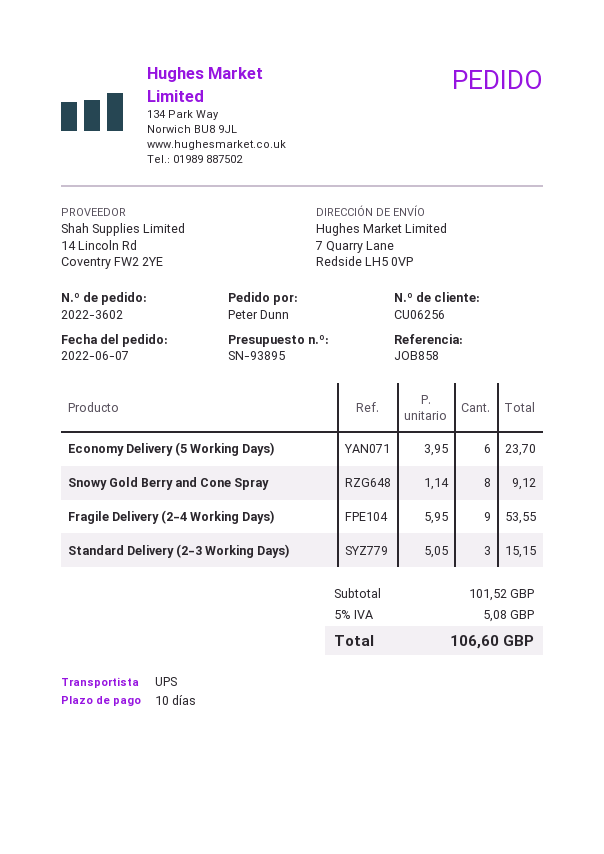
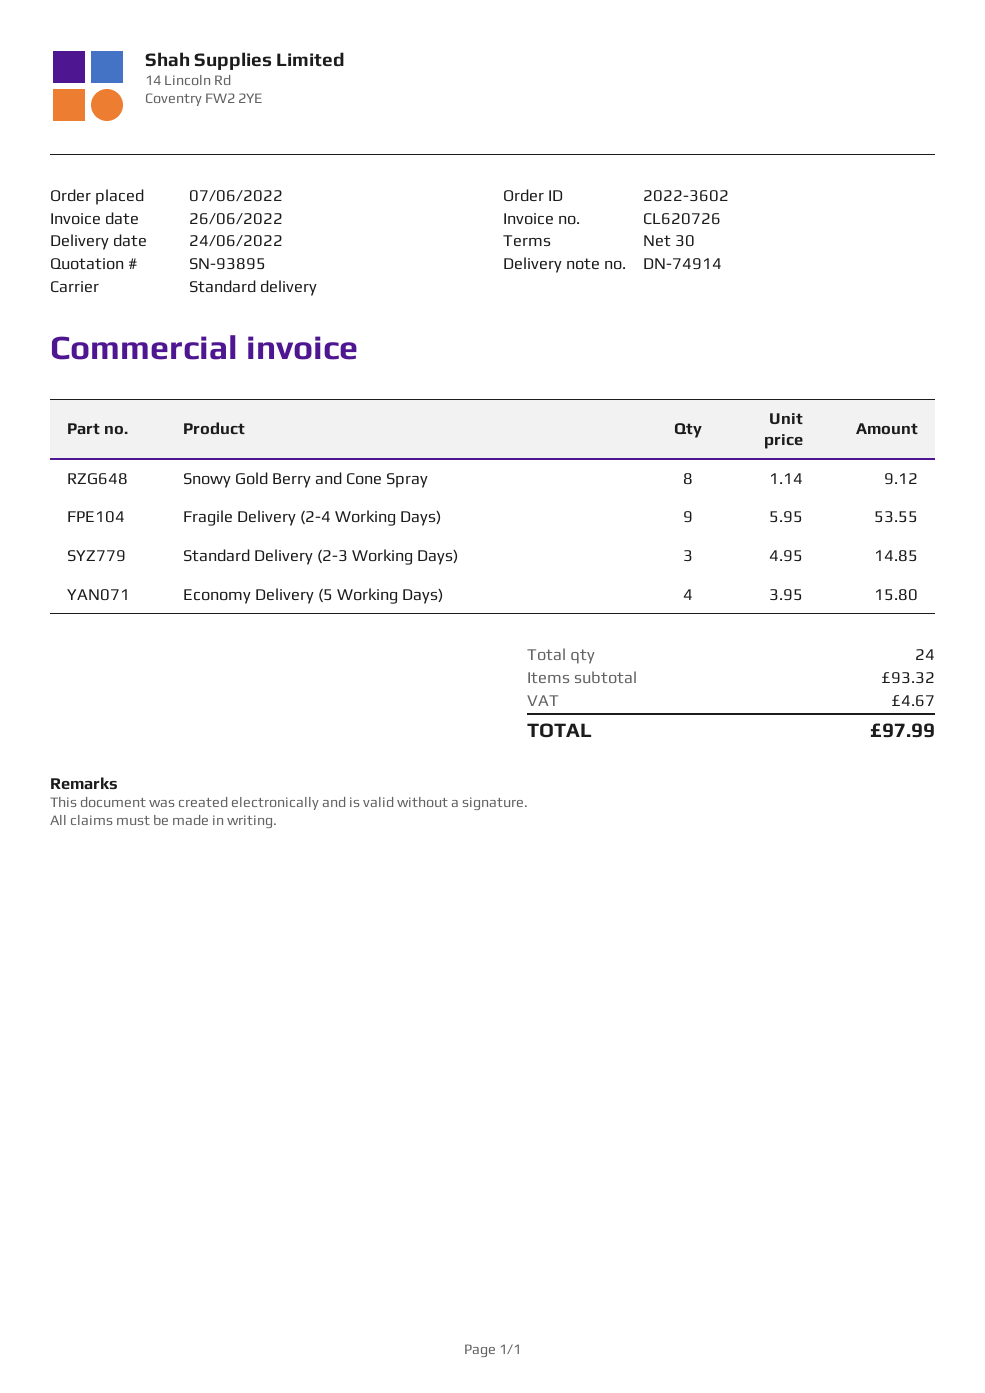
payment terms: 10 days -> 30 days
shipping method: UPS -> standard
Economy Delivery (5 Working Days): 6 x 3.95 = 23.70 -> 4 x 3.95 = 15.80
Standard Delivery (2-3 Working Days): 3 x 5.05 = 15.15 -> 3 x 4.95 = 14.85
subtotal: 101.52 -> 93.32
tax: 5.08 -> 4.67
total: 106.60 -> 97.99

